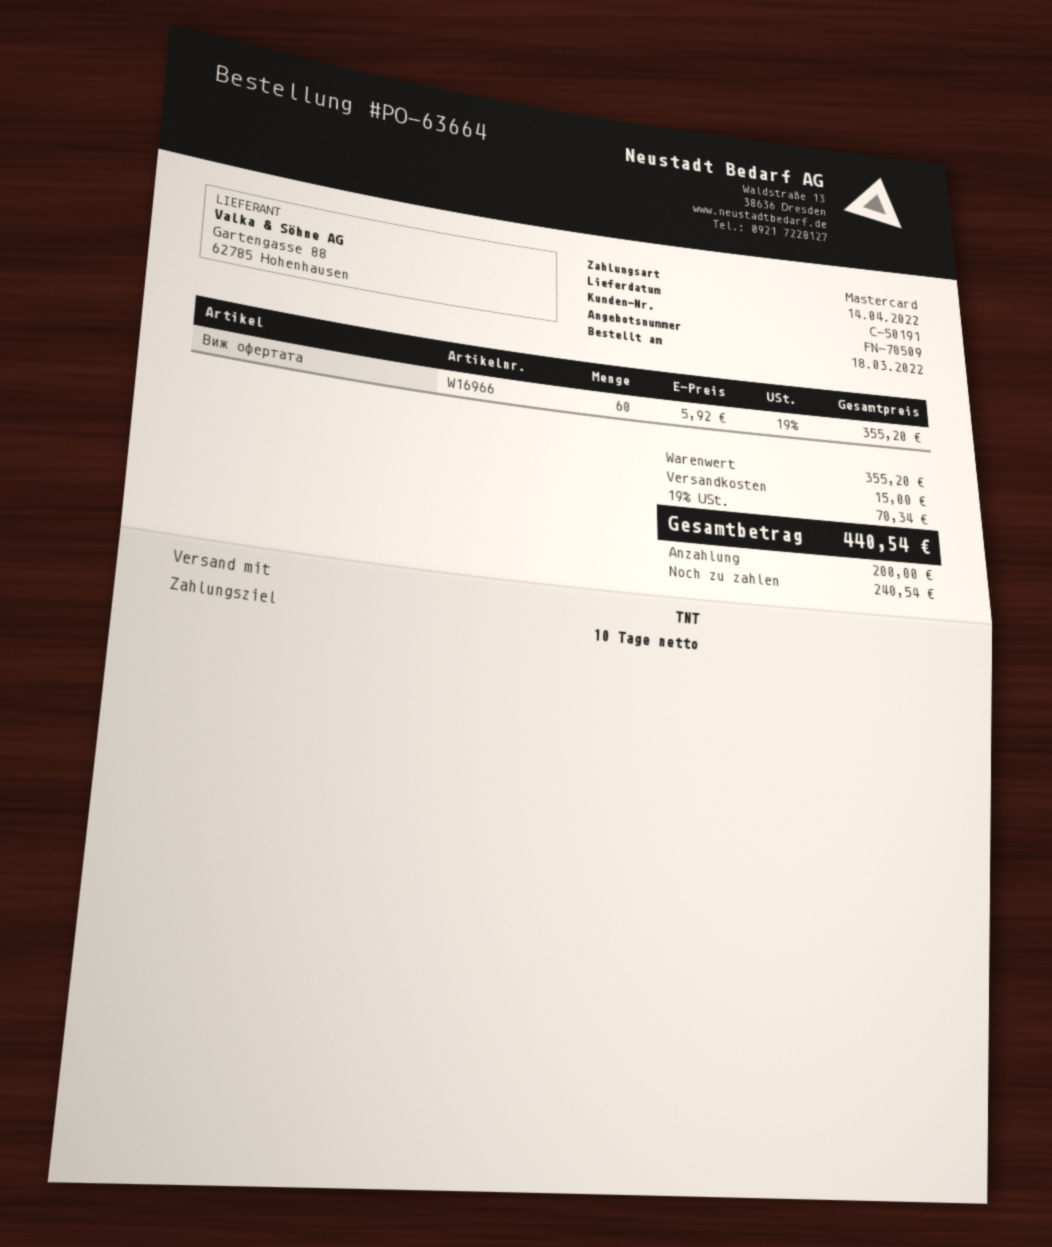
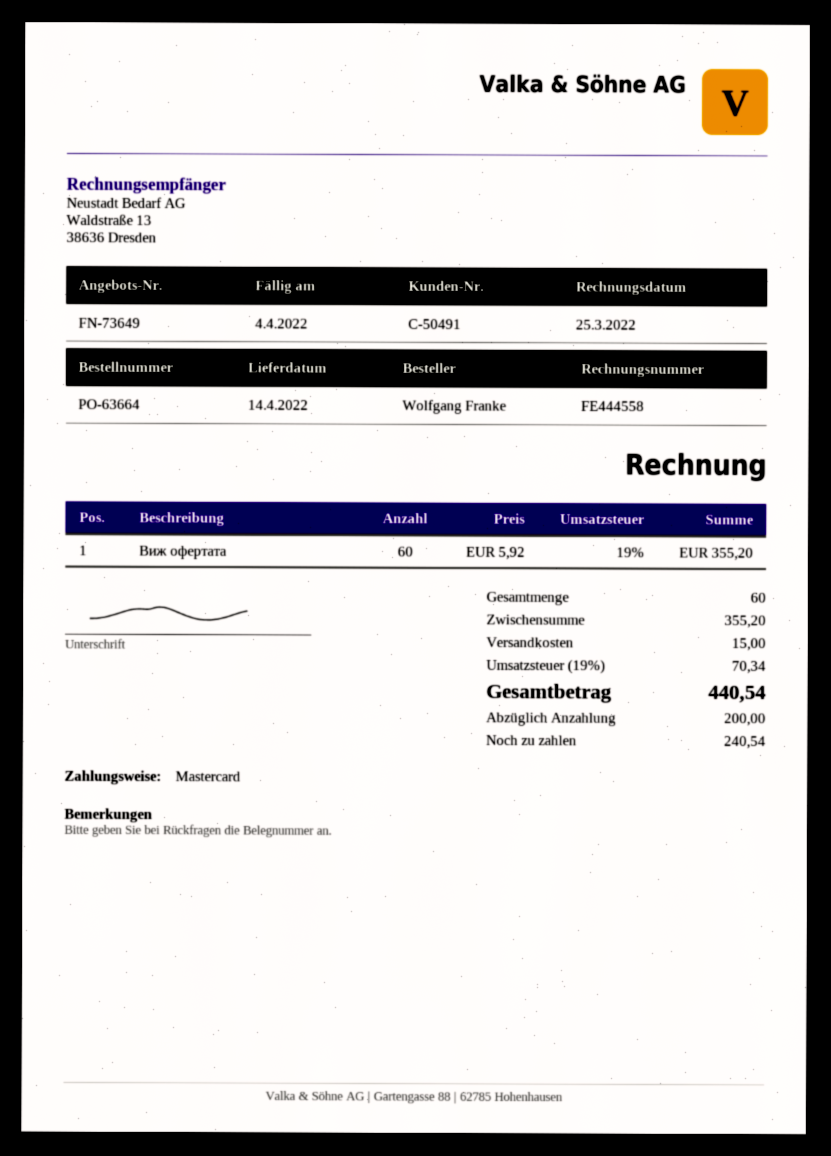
quote number: FN-70509 -> FN-73649
customer number: C-50191 -> C-50491

